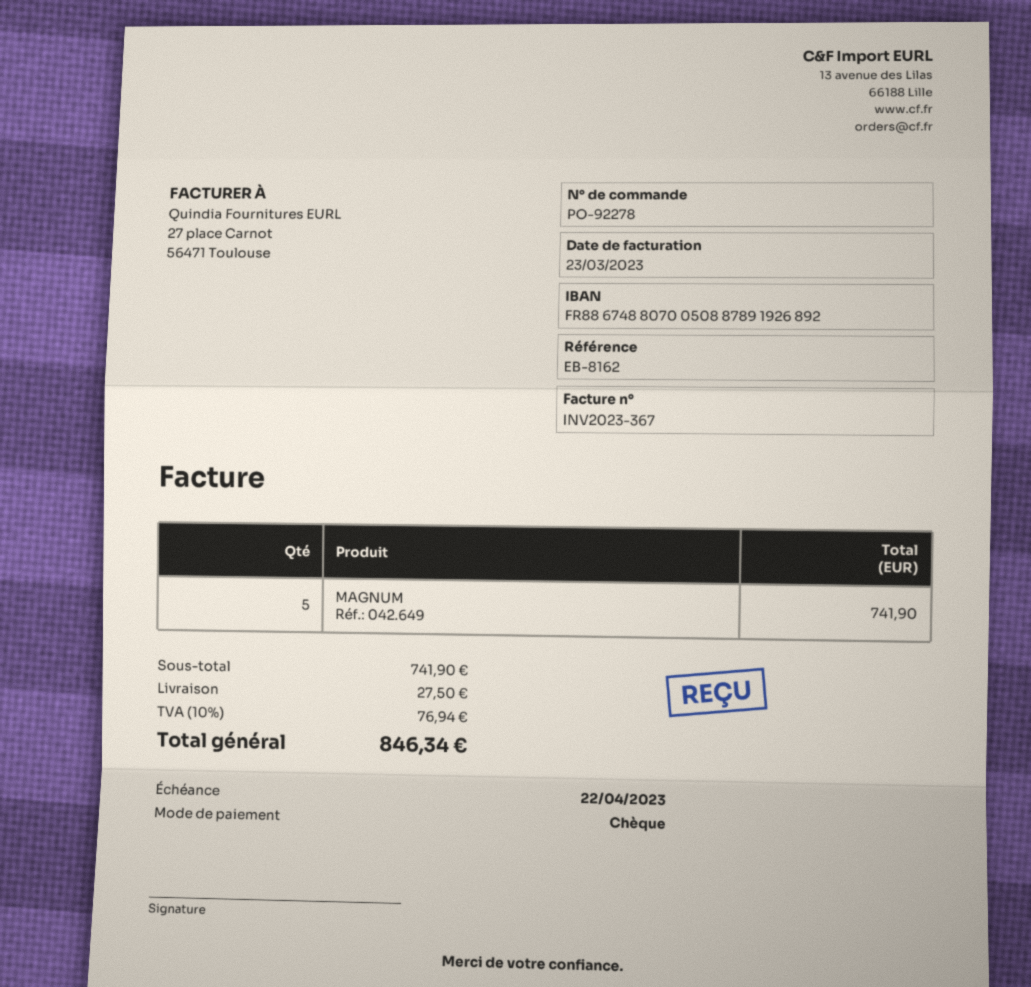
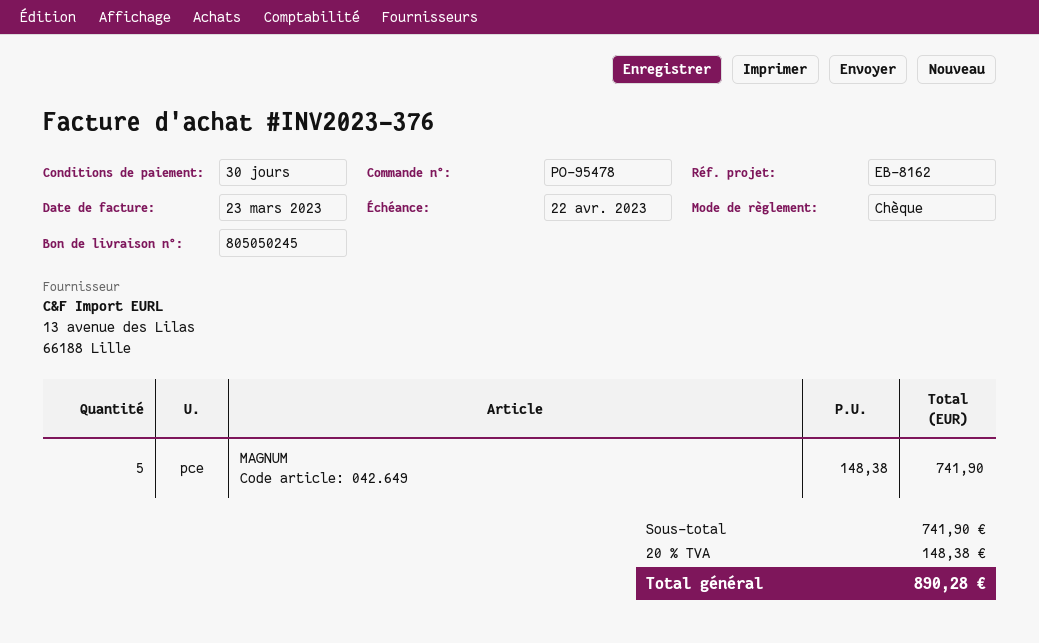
order number: PO-92278 -> PO-95478
invoice number: INV2023-367 -> INV2023-376
shipping: 27.50 -> none
tax: 10% = 76.94 -> 20% = 148.38
total: 846.34 -> 890.28

